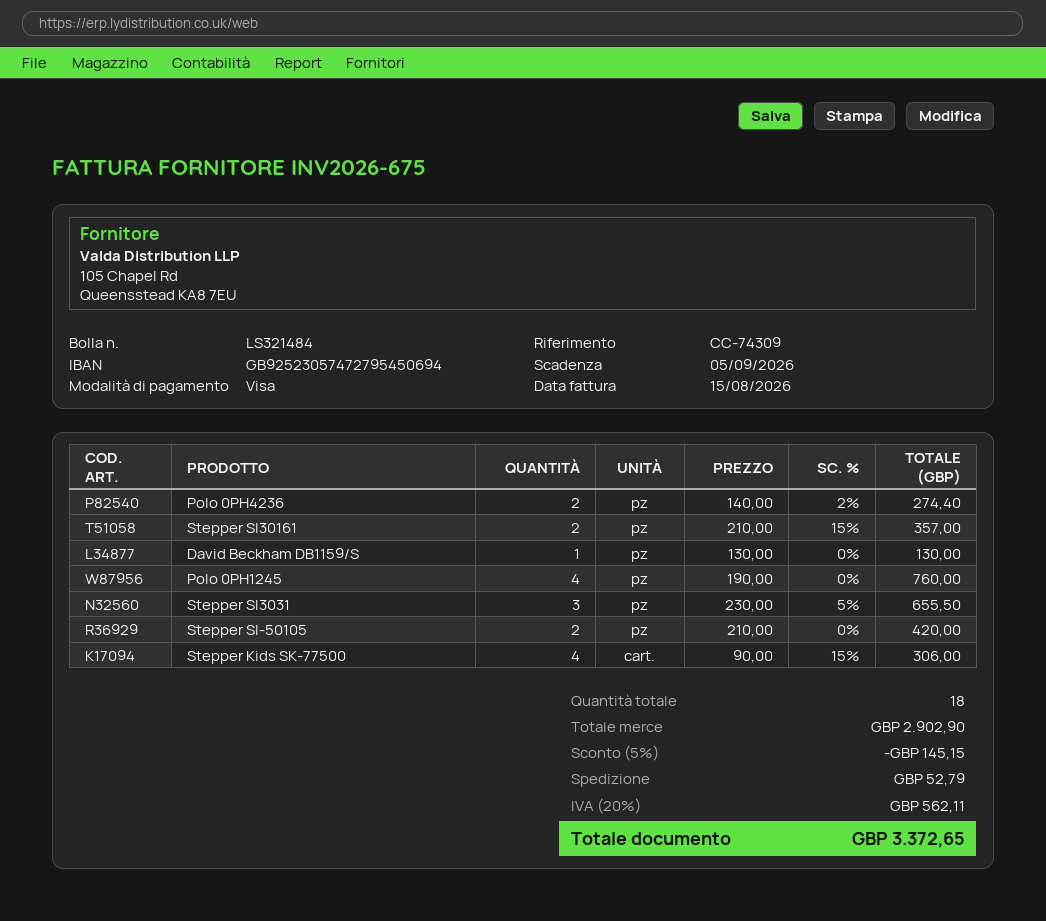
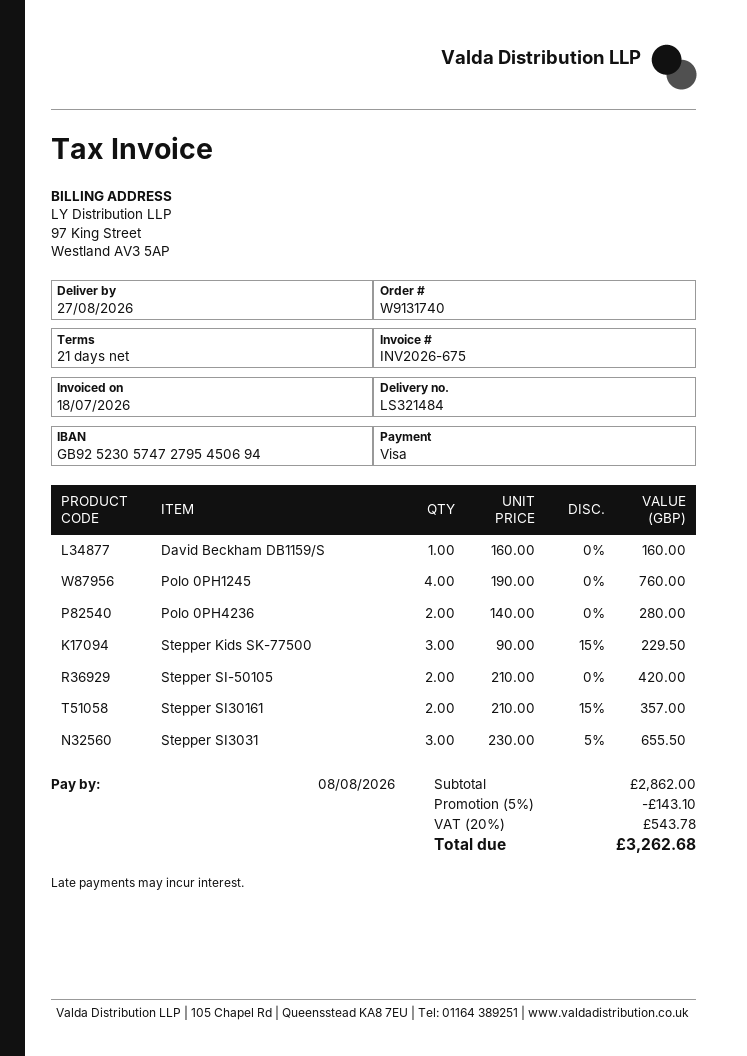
invoice date: 2026-08-15 -> 2026-07-18
due date: 2026-09-05 -> 2026-08-08
Polo 0PH4236: 2 x 140.00 - 2% = 274.40 -> 2 x 140.00 = 280.00
David Beckham DB1159/S: 1 x 130.00 = 130.00 -> 1 x 160.00 = 160.00
Stepper Kids SK-77500: 4 x 90.00 - 15% = 306.00 -> 3 x 90.00 - 15% = 229.50
subtotal: 2902.90 -> 2862.00
discount: 5% = 145.15 -> 5% = 143.10
shipping: 52.79 -> none
tax: 20% = 562.11 -> 20% = 543.78
total: 3372.65 -> 3262.68

